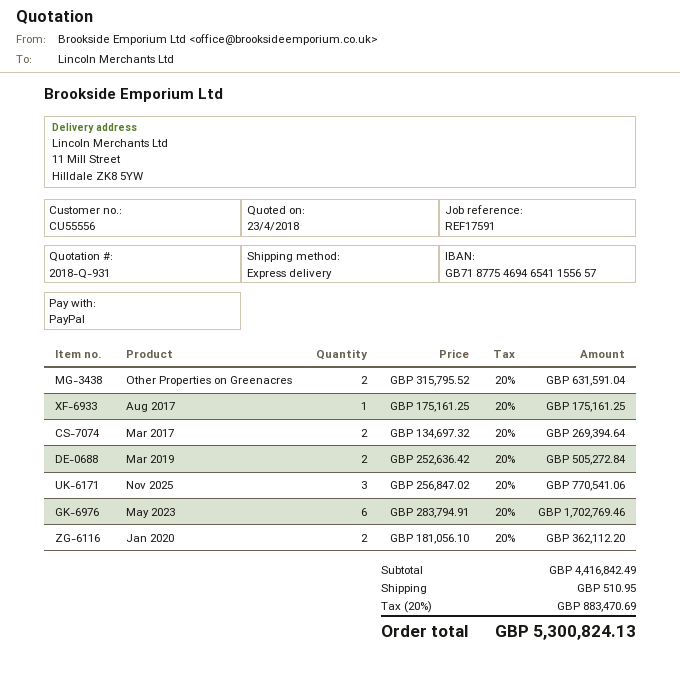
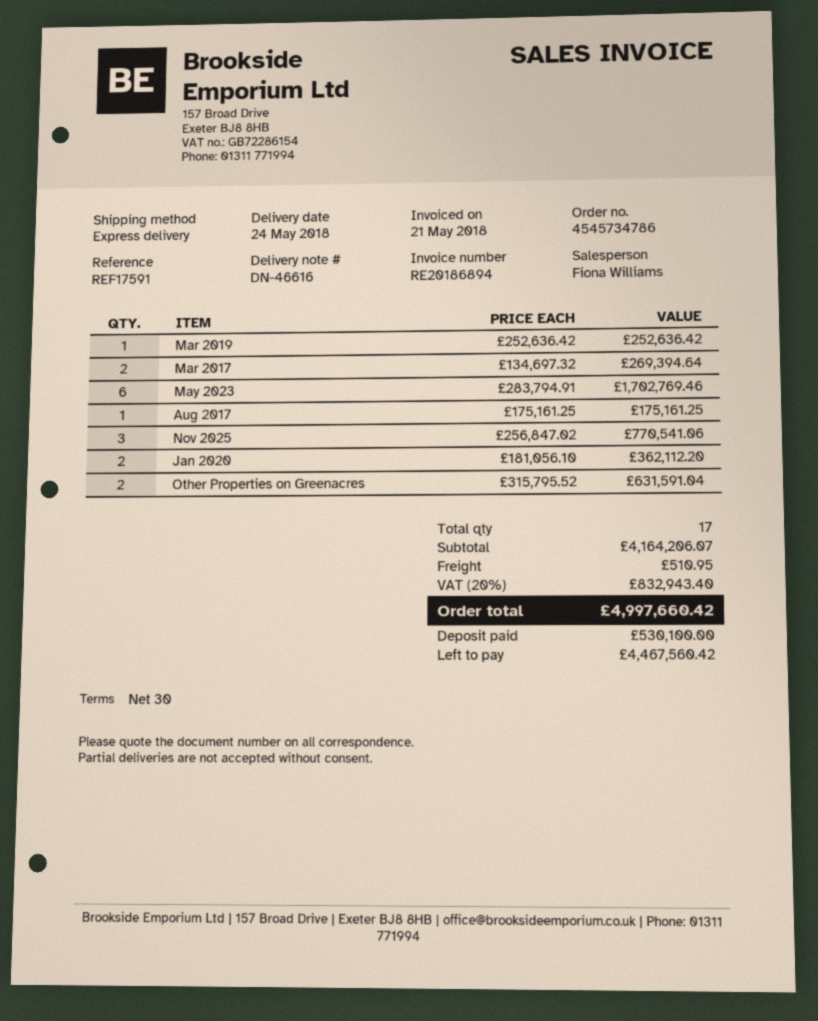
Mar 2019: 2 x 252636.42 = 505272.84 -> 1 x 252636.42 = 252636.42
subtotal: 4416842.49 -> 4164206.07
tax: 20% = 883470.69 -> 20% = 832943.40
total: 5300824.13 -> 4997660.42

